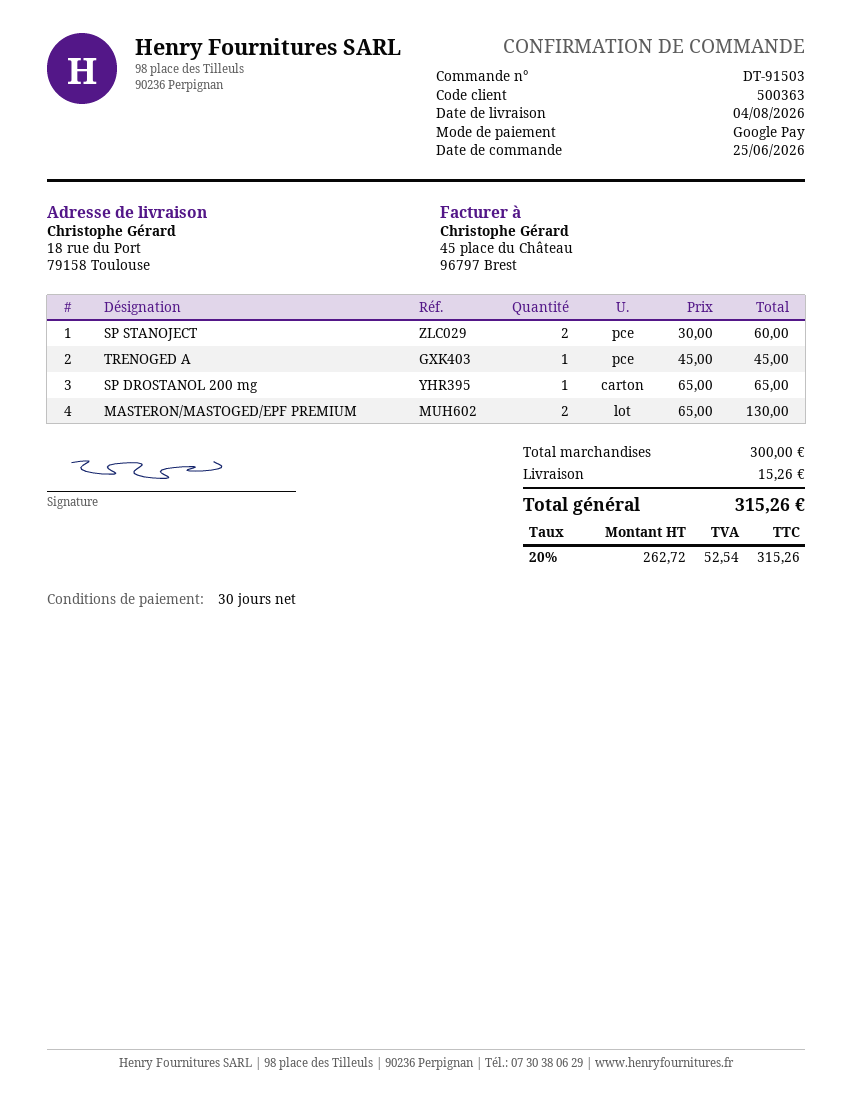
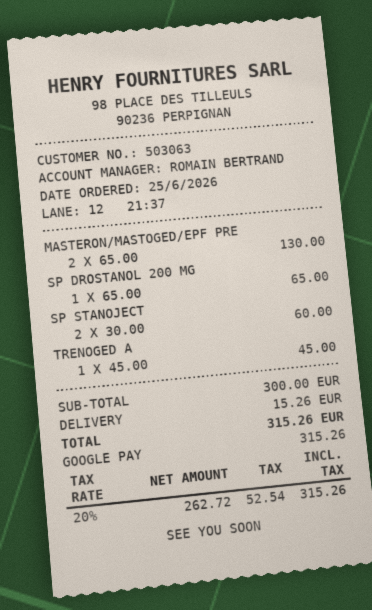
customer number: 500363 -> 503063

